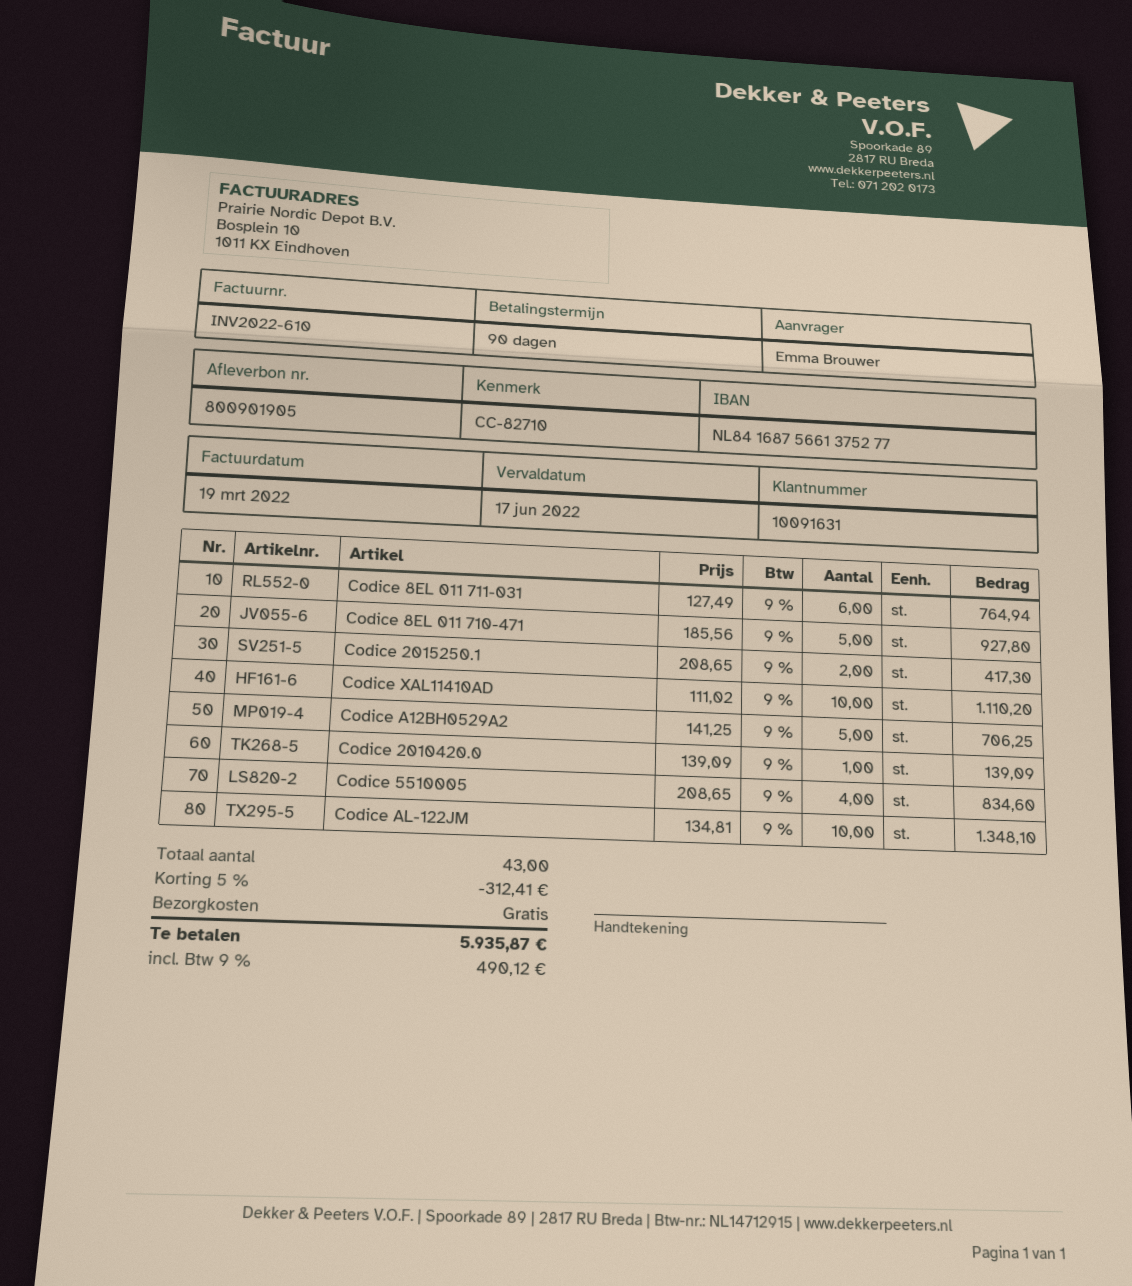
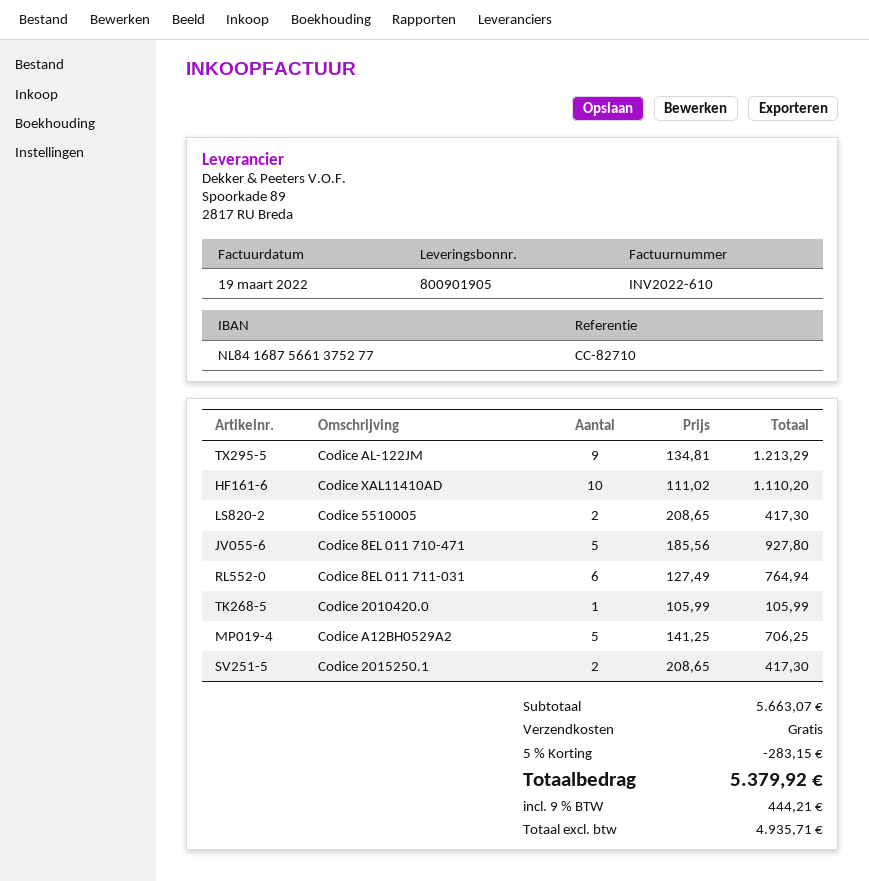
Codice 2010420.0: 1 x 139.09 = 139.09 -> 1 x 105.99 = 105.99
Codice 5510005: 4 x 208.65 = 834.60 -> 2 x 208.65 = 417.30
Codice AL-122JM: 10 x 134.81 = 1348.10 -> 9 x 134.81 = 1213.29
discount: 5% = 312.41 -> 5% = 283.15
tax: 9% = 490.12 -> 9% = 444.21
total: 5935.87 -> 5379.92

